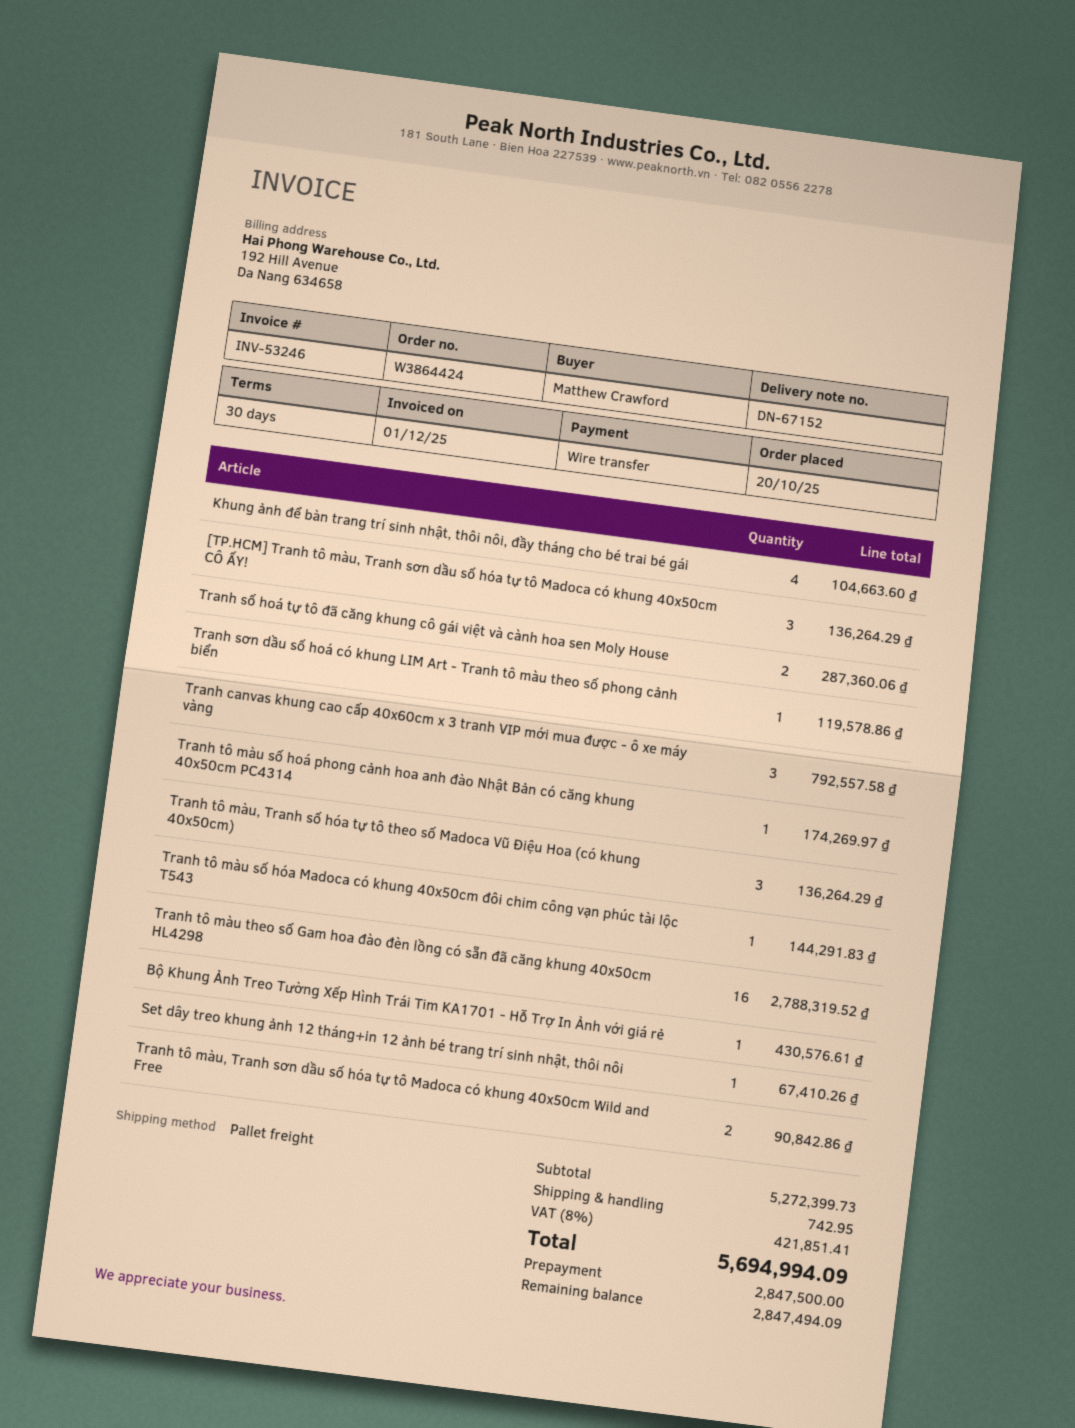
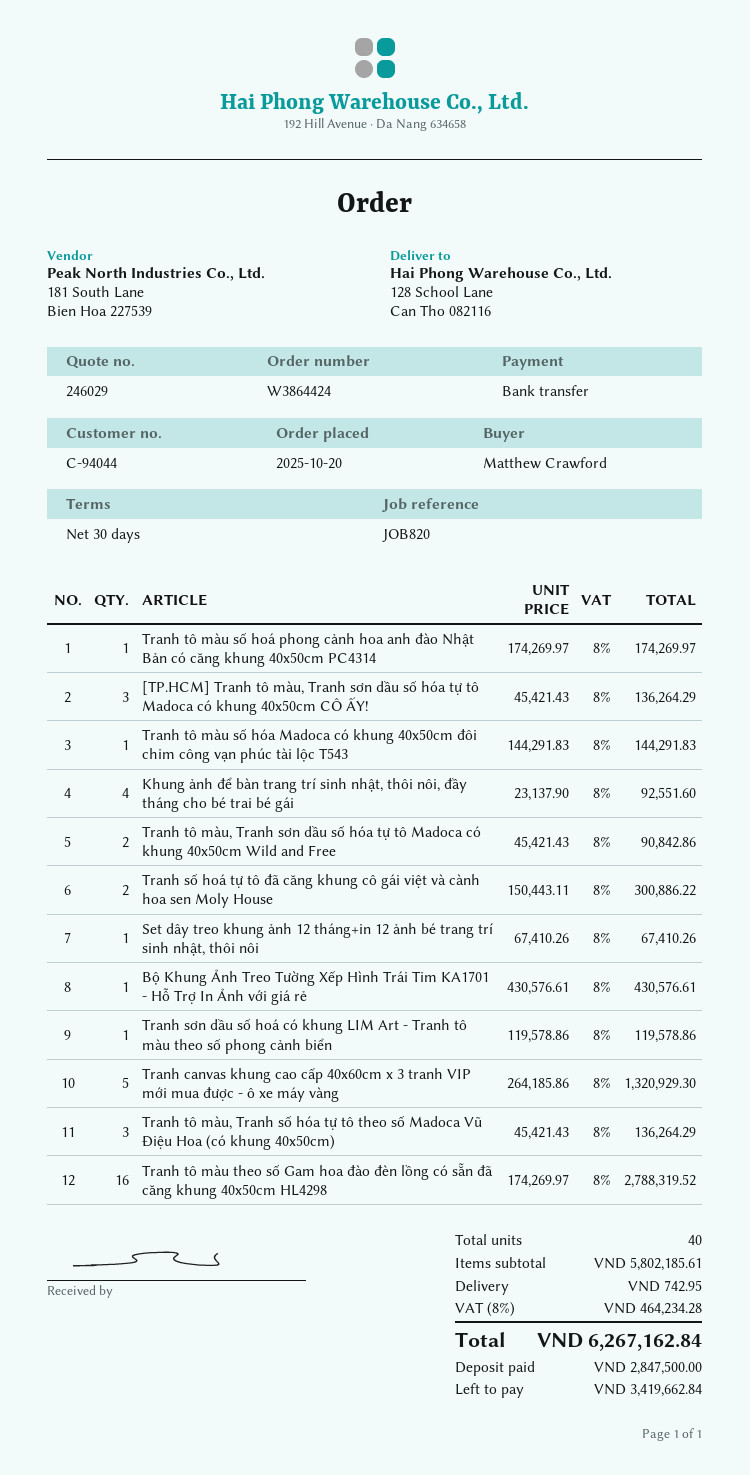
Khung ảnh để bàn trang trí sinh nhật, thôi nôi, đầy tháng cho bé trai bé gái: 4 for 104663.60 -> 4 for 92551.60
Tranh số hoá tự tô đã căng khung cô gái việt và cành hoa sen Moly House: 2 for 287360.06 -> 2 for 300886.22
Tranh canvas khung cao cấp 40x60cm x 3 tranh VIP mới mua được - ô xe máy vàng: 3 for 792557.58 -> 5 for 1320929.30
subtotal: 5272399.73 -> 5802185.61
tax: 8% = 421851.41 -> 8% = 464234.28
total: 5694994.09 -> 6267162.84
balance: 2847494.09 -> 3419662.84

